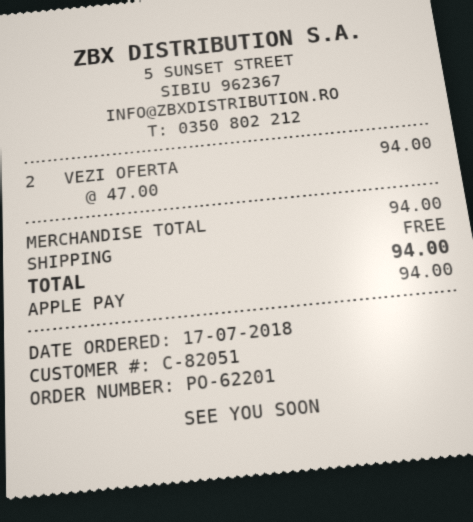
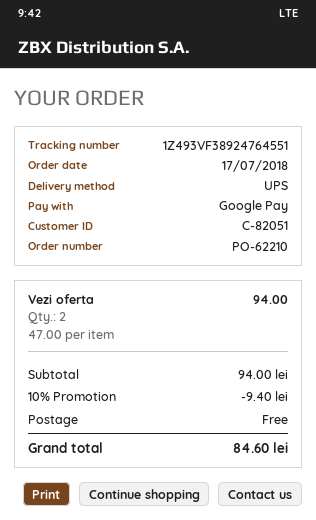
order number: PO-62201 -> PO-62210
payment method: Apple Pay -> Google Pay
discount: none -> 10% = 9.40
total: 94.00 -> 84.60

